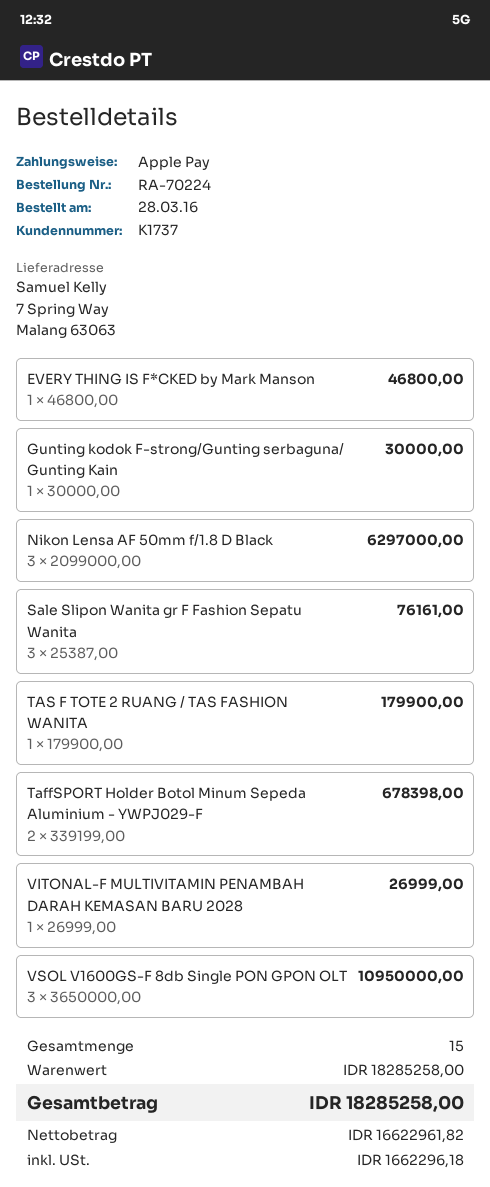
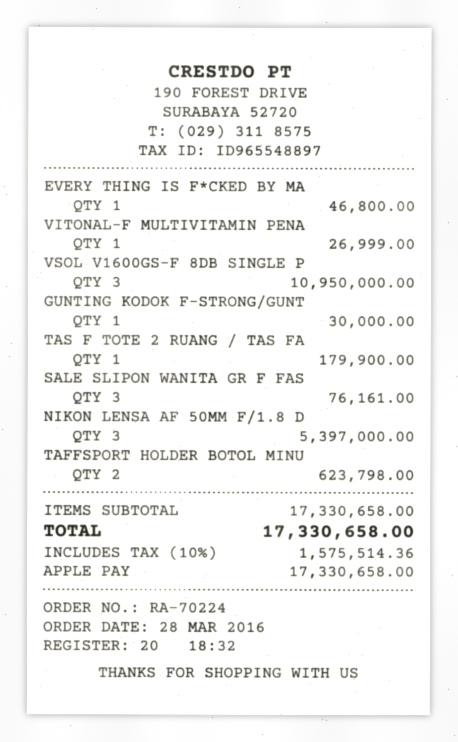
Nikon Lensa AF 50mm f/1.8 D Black: 3 for 6297000.00 -> 3 for 5397000.00
TaffSPORT Holder Botol Minum Sepeda Aluminium - YWPJ029-F: 2 for 678398.00 -> 2 for 623798.00
subtotal: 18285258.00 -> 17330658.00
tax: 1662296.18 -> 1575514.36
total: 18285258.00 -> 17330658.00

